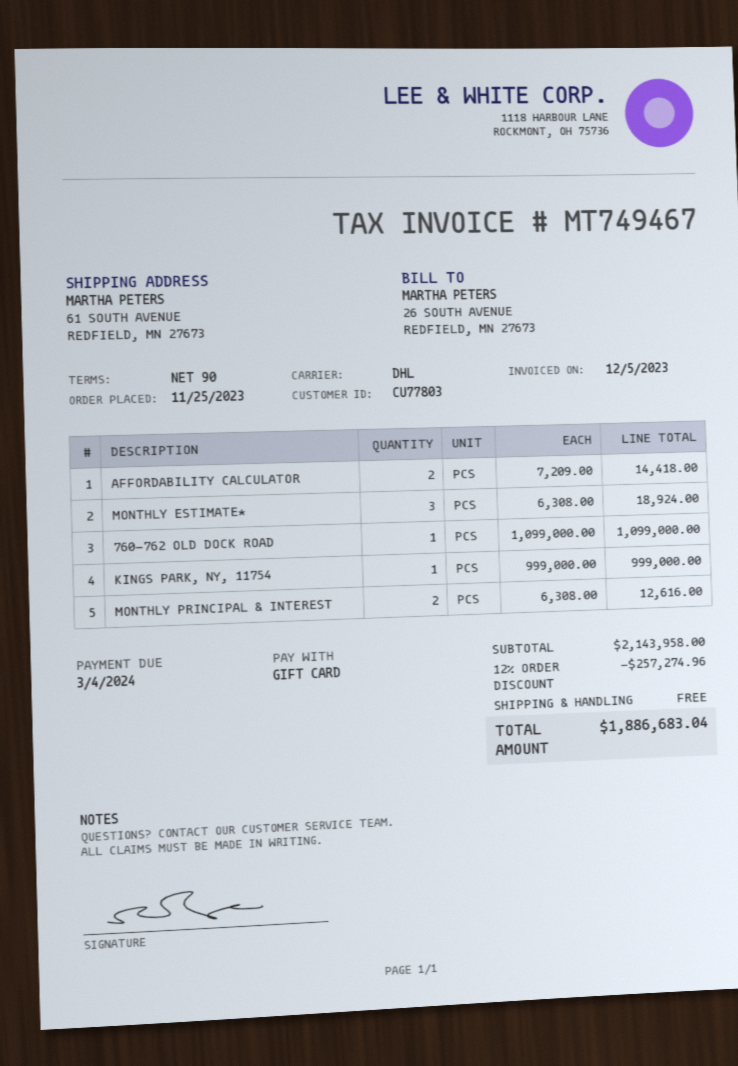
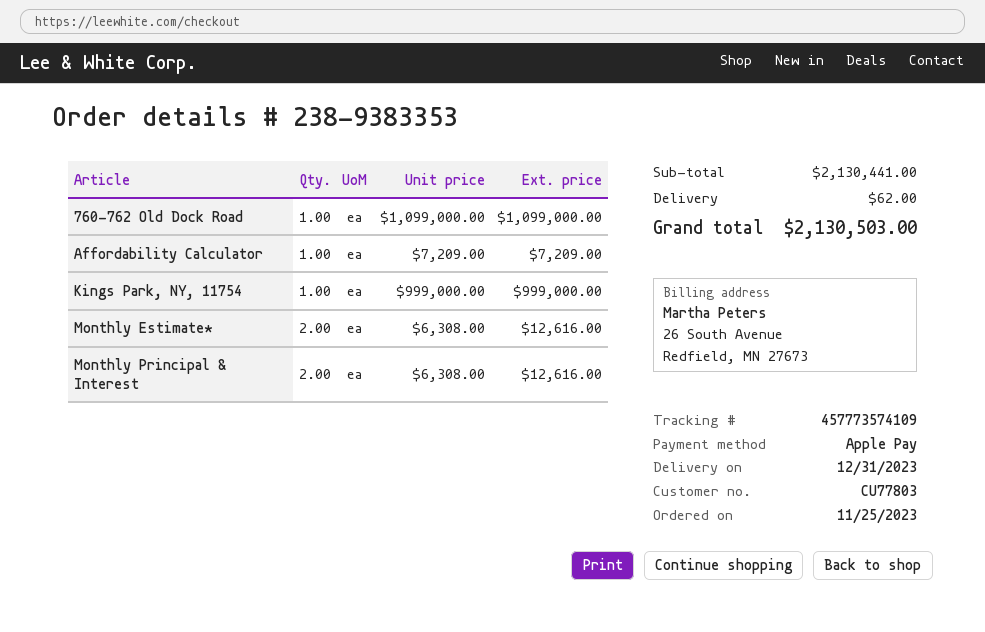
payment method: gift card -> Apple Pay
AFFORDABILITY CALCULATOR: 2 x 7209.00 = 14418.00 -> 1 x 7209.00 = 7209.00
MONTHLY ESTIMATE*: 3 x 6308.00 = 18924.00 -> 2 x 6308.00 = 12616.00
subtotal: 2143958.00 -> 2130441.00
discount: 12% = 257274.96 -> none
shipping: 0.00 -> 62.00
total: 1886683.04 -> 2130503.00

